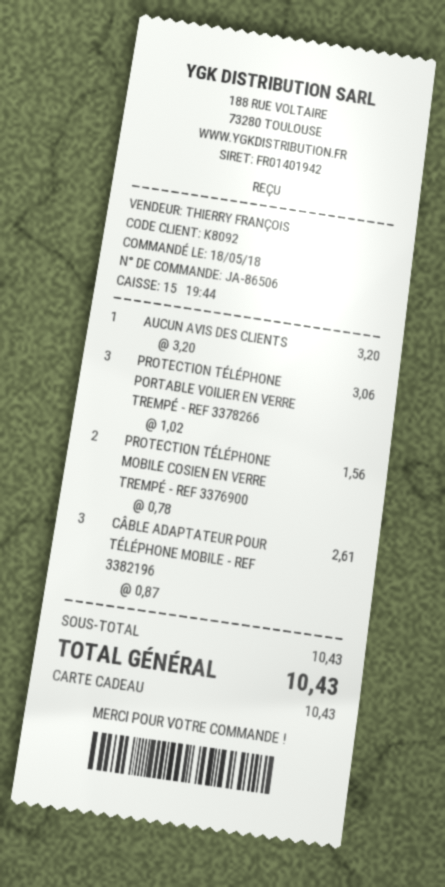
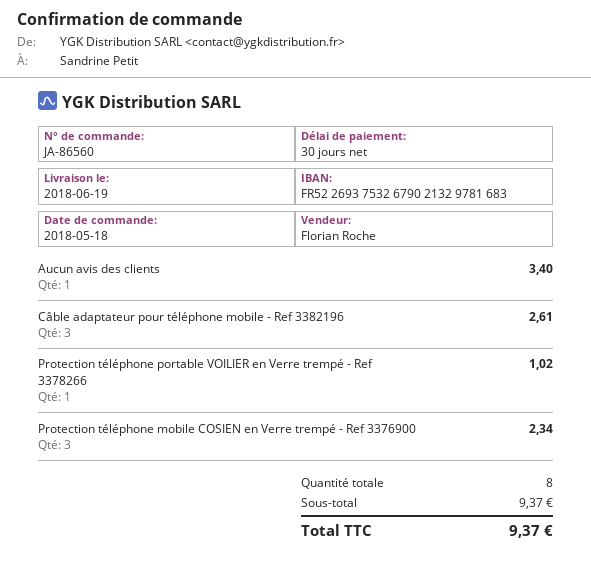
order number: JA-86506 -> JA-86560
sales rep: THIERRY FRANÇOIS -> Florian Roche
AUCUN AVIS DES CLIENTS: 1 for 3.20 -> 1 for 3.40
PROTECTION TÉLÉPHONE PORTABLE VOILIER EN VERRE TREMPÉ - REF 3378266: 3 for 3.06 -> 1 for 1.02
PROTECTION TÉLÉPHONE MOBILE COSIEN EN VERRE TREMPÉ - REF 3376900: 2 for 1.56 -> 3 for 2.34
subtotal: 10.43 -> 9.37
total: 10.43 -> 9.37

